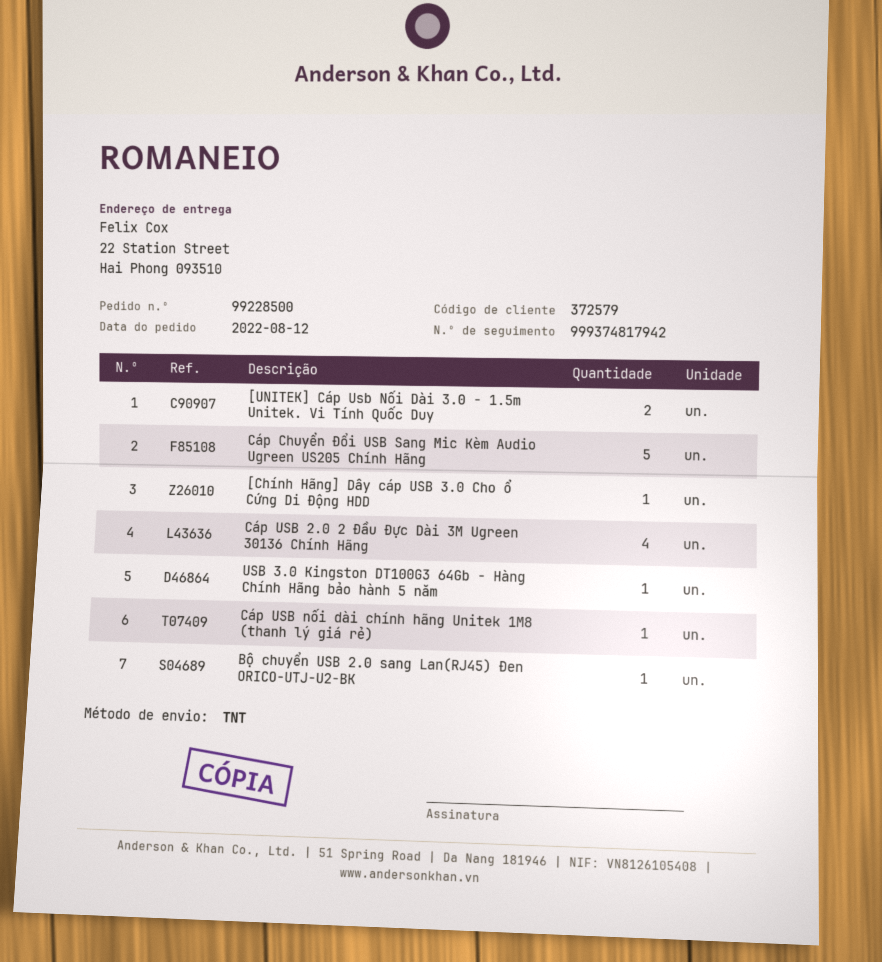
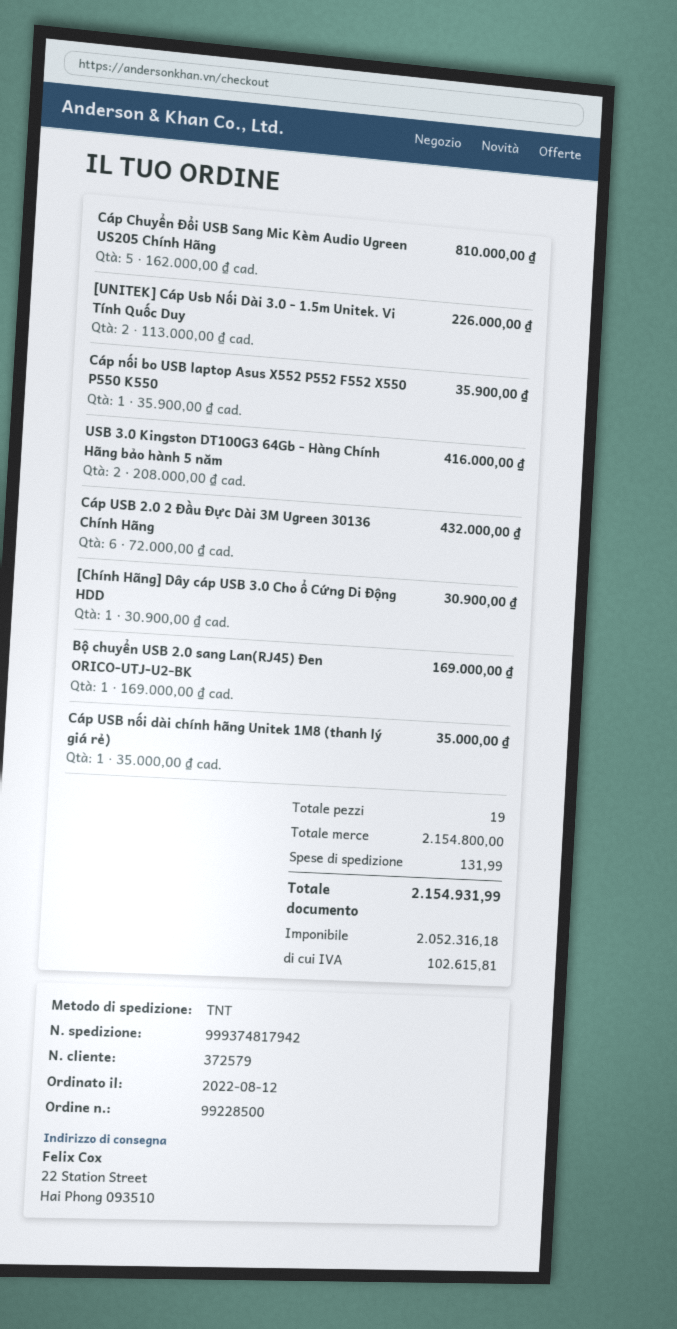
Cáp USB 2.0 2 Đầu Đực Dài 3M Ugreen 30136 Chính Hãng: 4 -> 6
USB 3.0 Kingston DT100G3 64Gb - Hàng Chính Hãng bảo hành 5 năm: 1 -> 2
Cáp nối bo USB laptop Asus X552 P552 F552 X550 P550 K550: none -> 1

